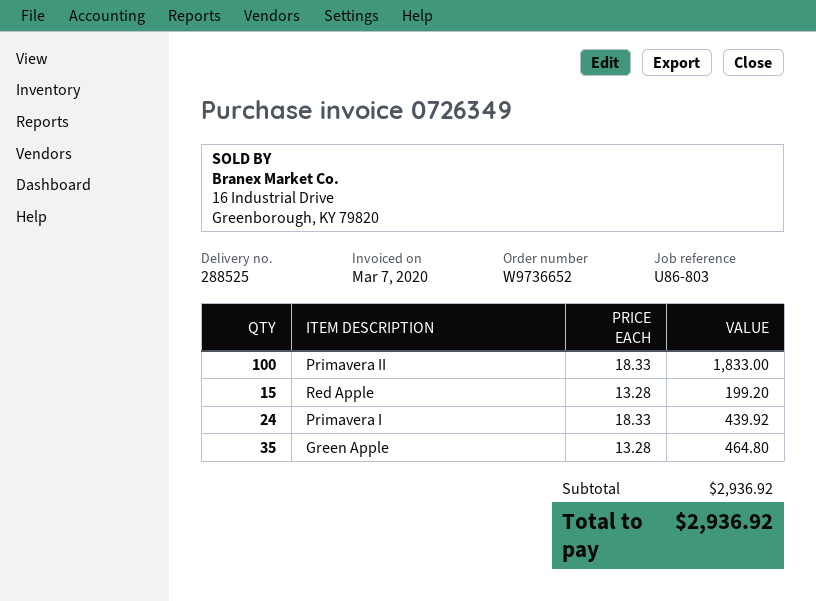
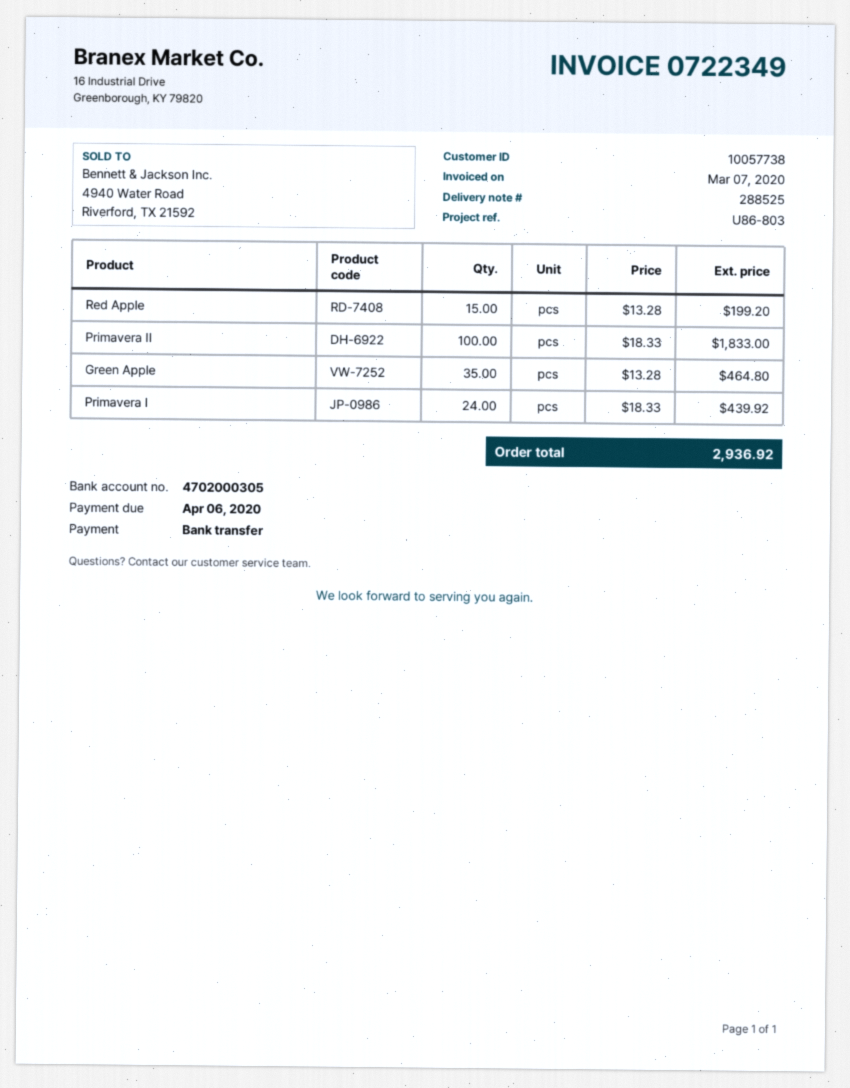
invoice number: 0726349 -> 0722349

